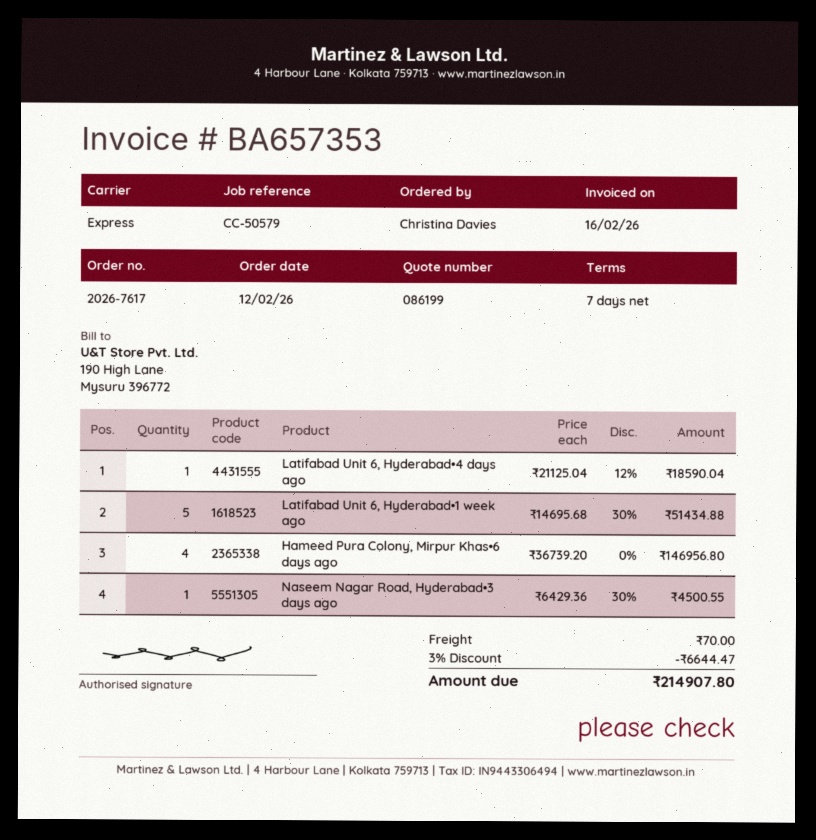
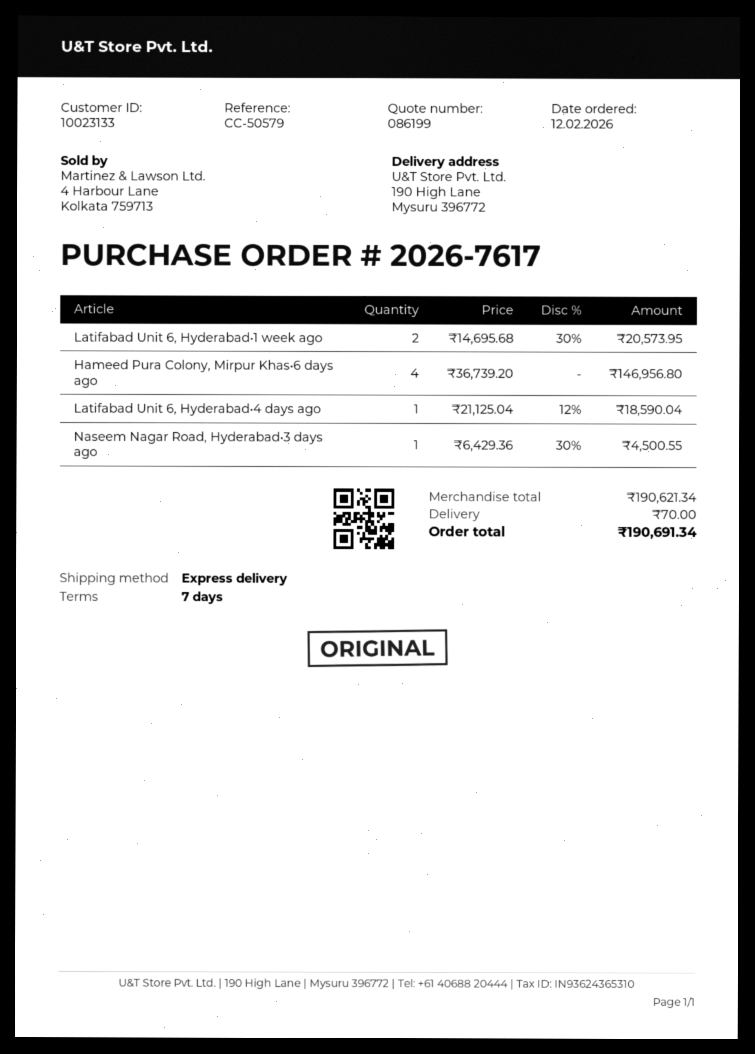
Latifabad Unit 6, Hyderabad•1 week ago: 5 x 14695.68 - 30% = 51434.88 -> 2 x 14695.68 - 30% = 20573.95
discount: 3% = 6644.47 -> none
total: 214907.80 -> 190691.34

